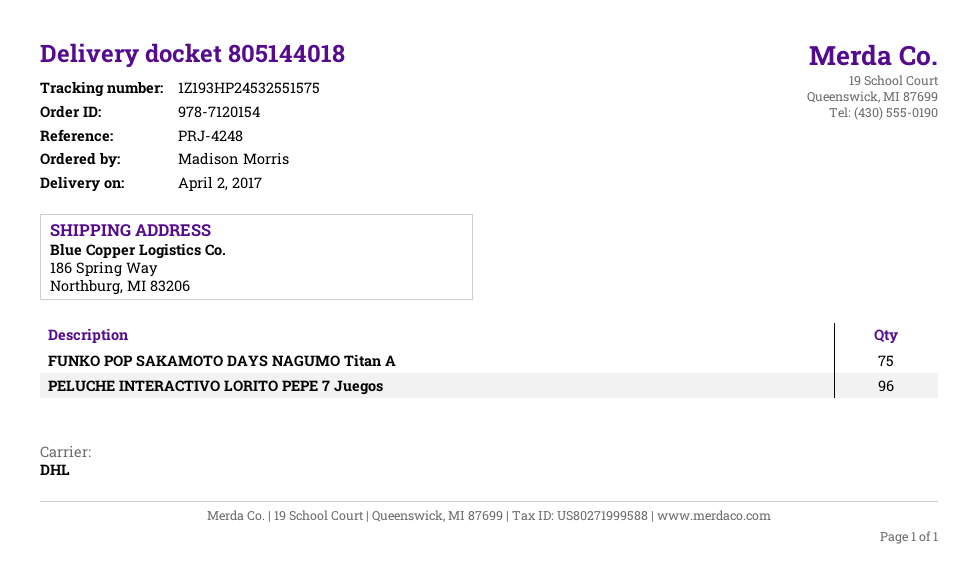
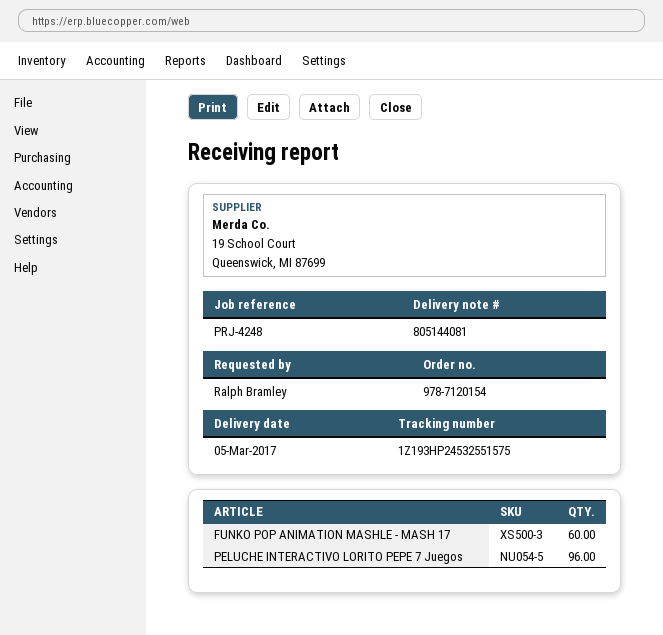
delivery note number: 805144018 -> 805144081
delivery date: 2017-04-02 -> 2017-03-05
ordered by: Madison Morris -> Ralph Bramley
FUNKO POP SAKAMOTO DAYS NAGUMO Titan A: 75 -> none
FUNKO POP ANIMATION MASHLE - MASH 17: none -> 60

